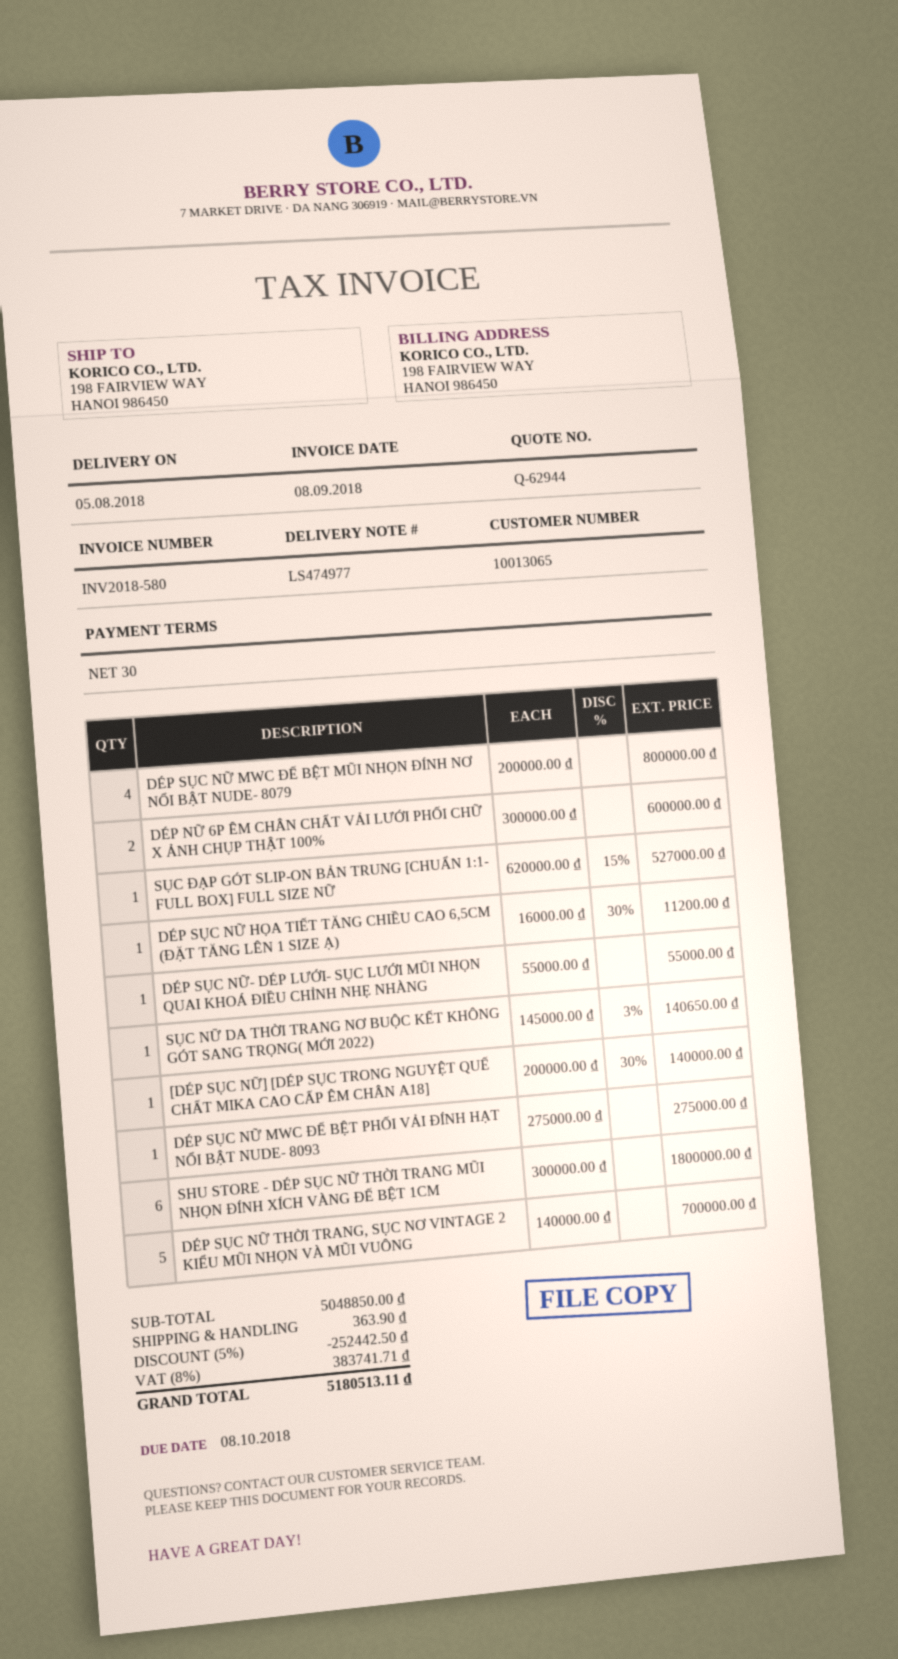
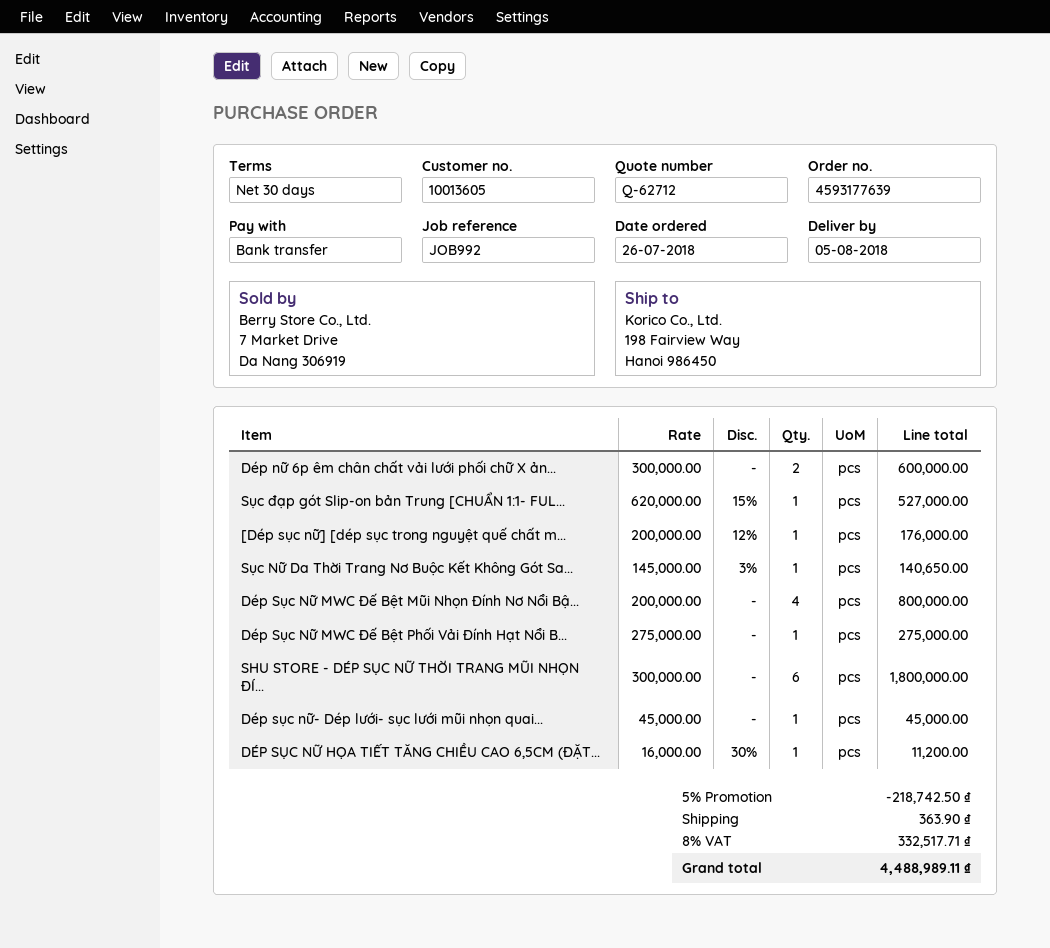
quote number: Q-62944 -> Q-62712
customer number: 10013065 -> 10013605
DÉP SỤC NỮ- DÉP LƯỚI- SỤC LƯỚI MŨI NHỌN QUAI KHOÁ ĐIỀU CHỈNH NHẸ NHÀNG: 1 x 55000.00 = 55000.00 -> 1 x 45000.00 = 45000.00
[DÉP SỤC NỮ] [DÉP SỤC TRONG NGUYỆT QUẾ CHẤT MIKA CAO CẤP ÊM CHÂN A18]: 1 x 200000.00 - 30% = 140000.00 -> 1 x 200000.00 - 12% = 176000.00
DÉP SỤC NỮ THỜI TRANG, SỤC NƠ VINTAGE 2 KIỂU MŨI NHỌN VÀ MŨI VUÔNG: 5 x 140000.00 = 700000.00 -> none
discount: 5% = 252442.50 -> 5% = 218742.50
tax: 8% = 383741.71 -> 8% = 332517.71
total: 5180513.11 -> 4488989.11

